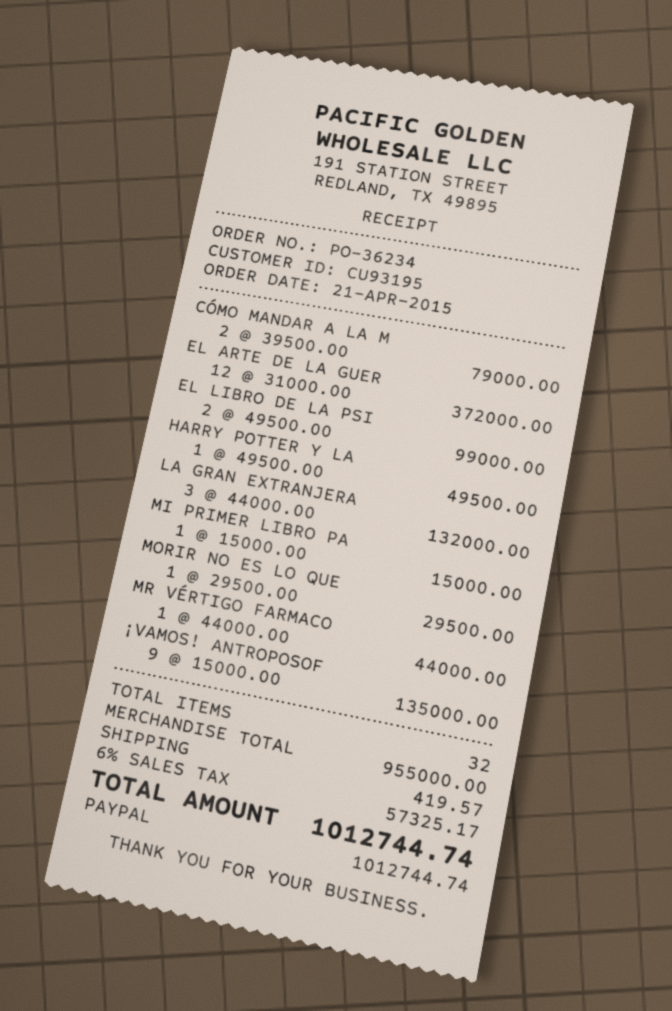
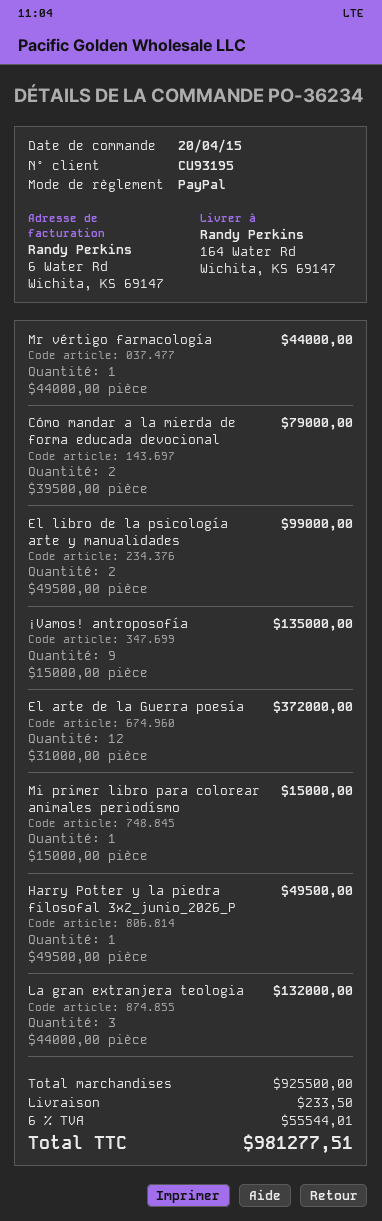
order date: 2015-04-21 -> 2015-04-20
MORIR NO ES LO QUE: 1 x 29500.00 = 29500.00 -> none
subtotal: 955000.00 -> 925500.00
shipping: 419.57 -> 233.50
tax: 6% = 57325.17 -> 6% = 55544.01
total: 1012744.74 -> 981277.51

